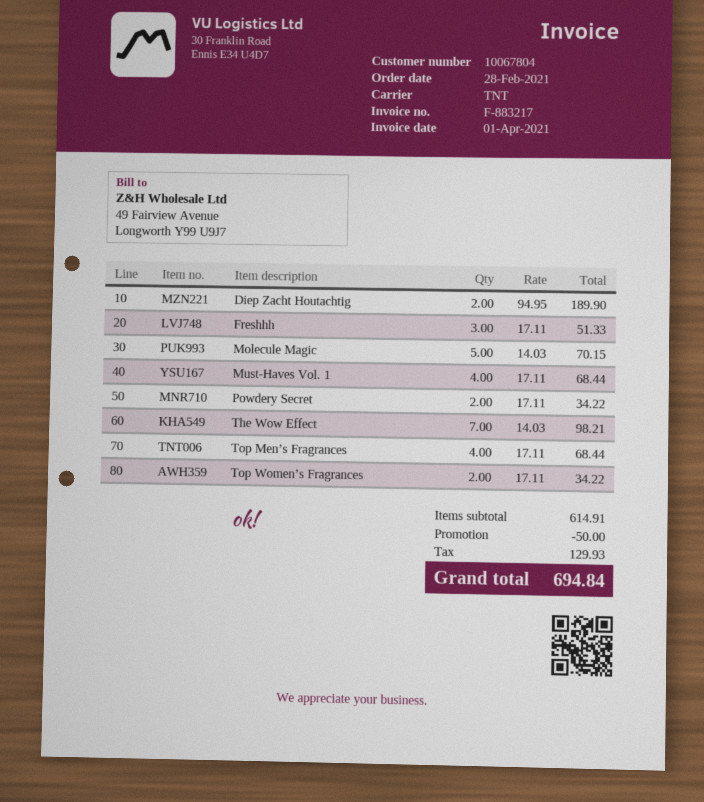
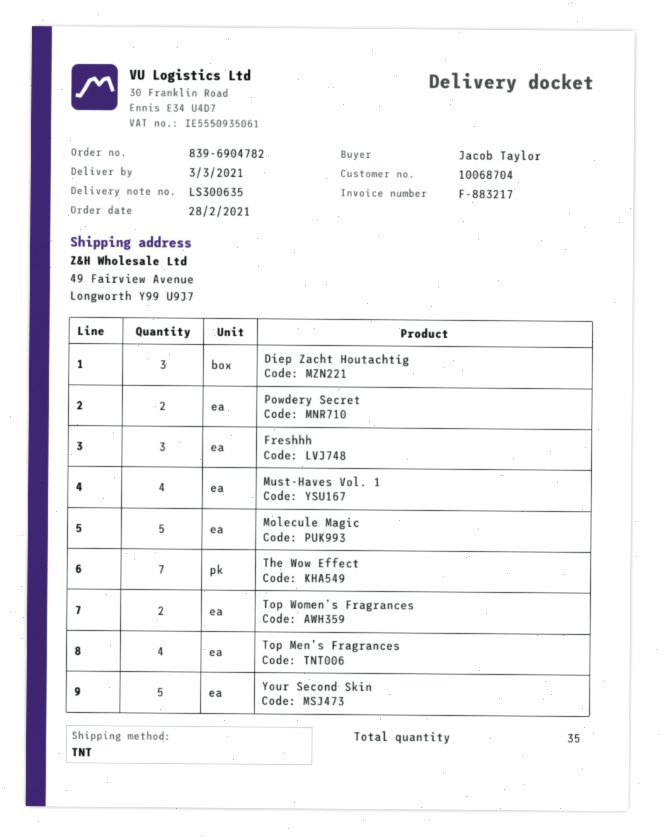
customer number: 10067804 -> 10068704
Diep Zacht Houtachtig: 2 -> 3
Your Second Skin: none -> 5

